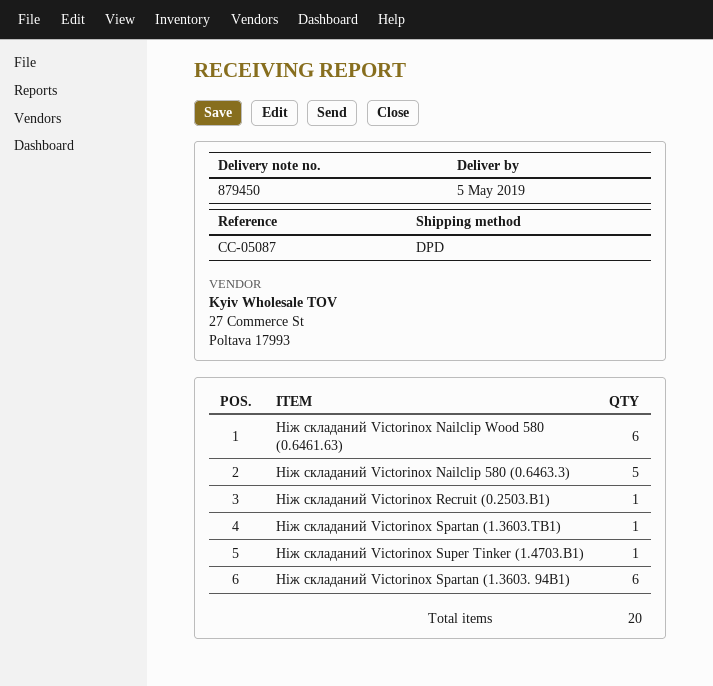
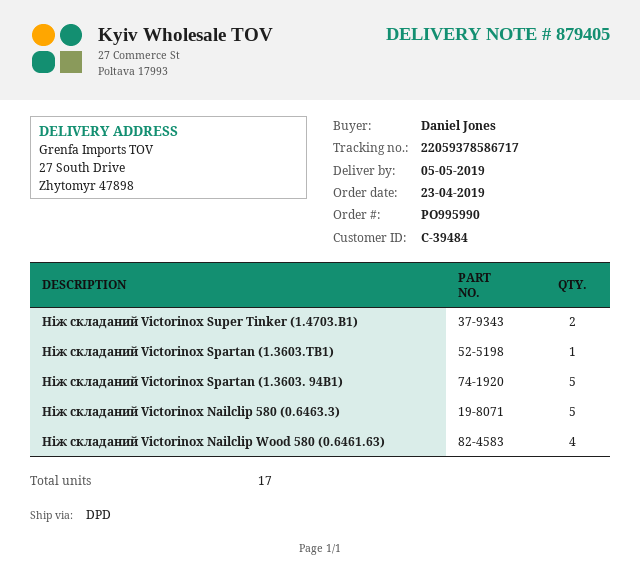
delivery note number: 879450 -> 879405
Ніж складаний Victorinox Nailclip Wood 580 (0.6461.63): 6 -> 4
Ніж складаний Victorinox Recruit (0.2503.B1): 1 -> none
Ніж складаний Victorinox Super Tinker (1.4703.B1): 1 -> 2
Ніж складаний Victorinox Spartan (1.3603. 94B1): 6 -> 5
total quantity: 20 -> 17

